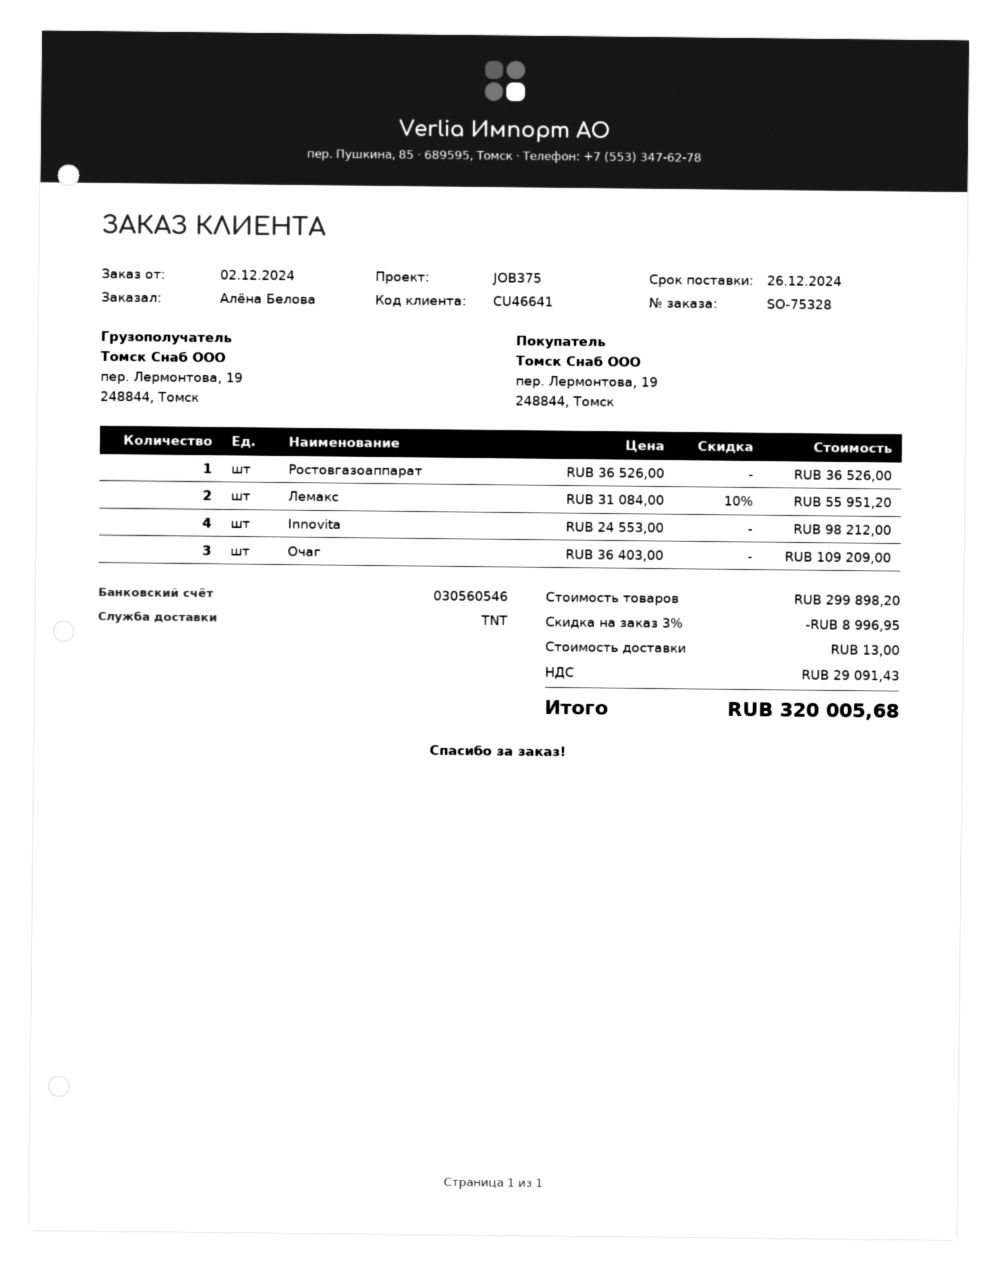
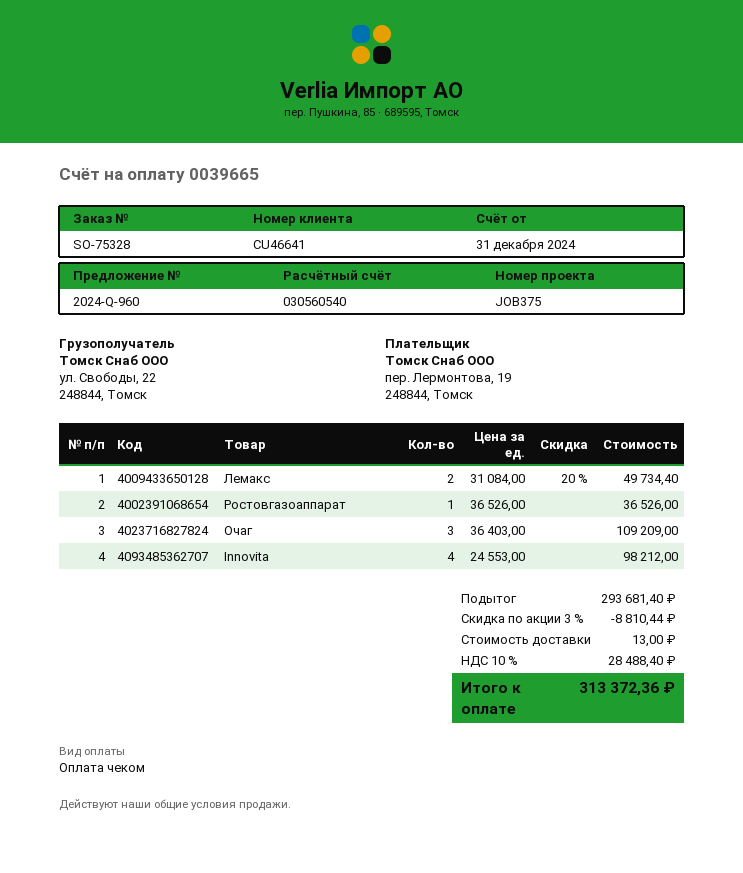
bank account: 030560546 -> 030560540
ship to: пер. Лермонтова, 19, 248844, Томск -> ул. Свободы, 22, 248844, Томск
Лемакс: 2 x 31084.00 - 10% = 55951.20 -> 2 x 31084.00 - 20% = 49734.40
subtotal: 299898.20 -> 293681.40
discount: 3% = 8996.95 -> 3% = 8810.44
tax: 29091.43 -> 28488.40
total: 320005.68 -> 313372.36

